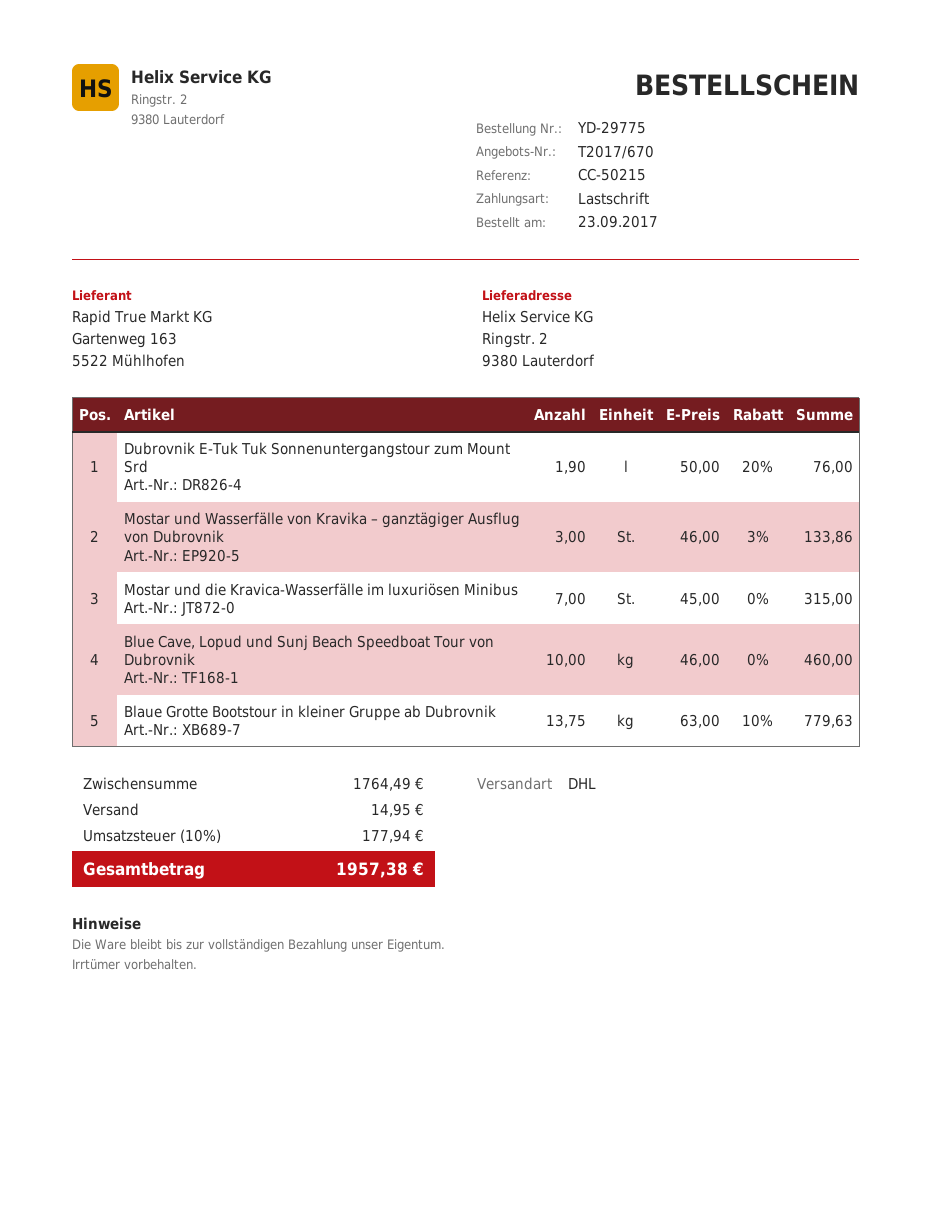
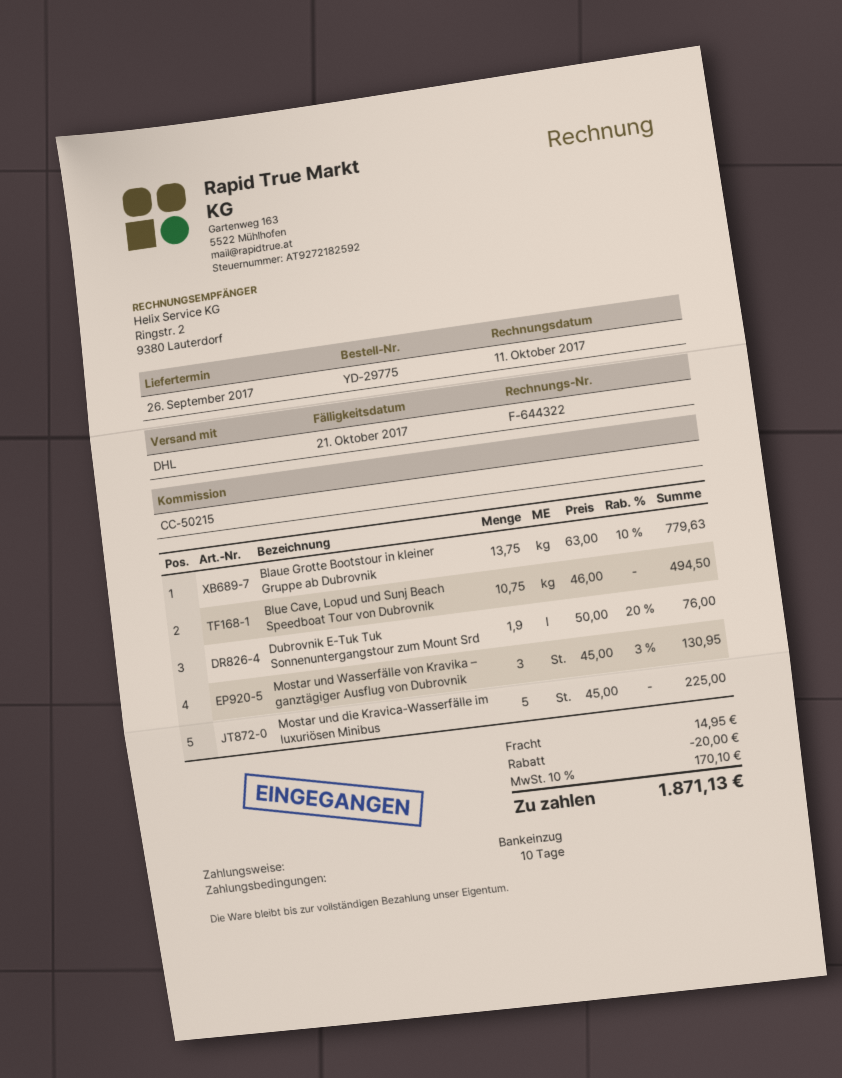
Mostar und Wasserfälle von Kravika – ganztägiger Ausflug von Dubrovnik: 3 x 46.00 - 3% = 133.86 -> 3 x 45.00 - 3% = 130.95
Mostar und die Kravica-Wasserfälle im luxuriösen Minibus: 7 x 45.00 = 315.00 -> 5 x 45.00 = 225.00
Blue Cave, Lopud und Sunj Beach Speedboat Tour von Dubrovnik: 10 x 46.00 = 460.00 -> 10.75 x 46.00 = 494.50
discount: none -> 20.00
tax: 10% = 177.94 -> 10% = 170.10
total: 1957.38 -> 1871.13

